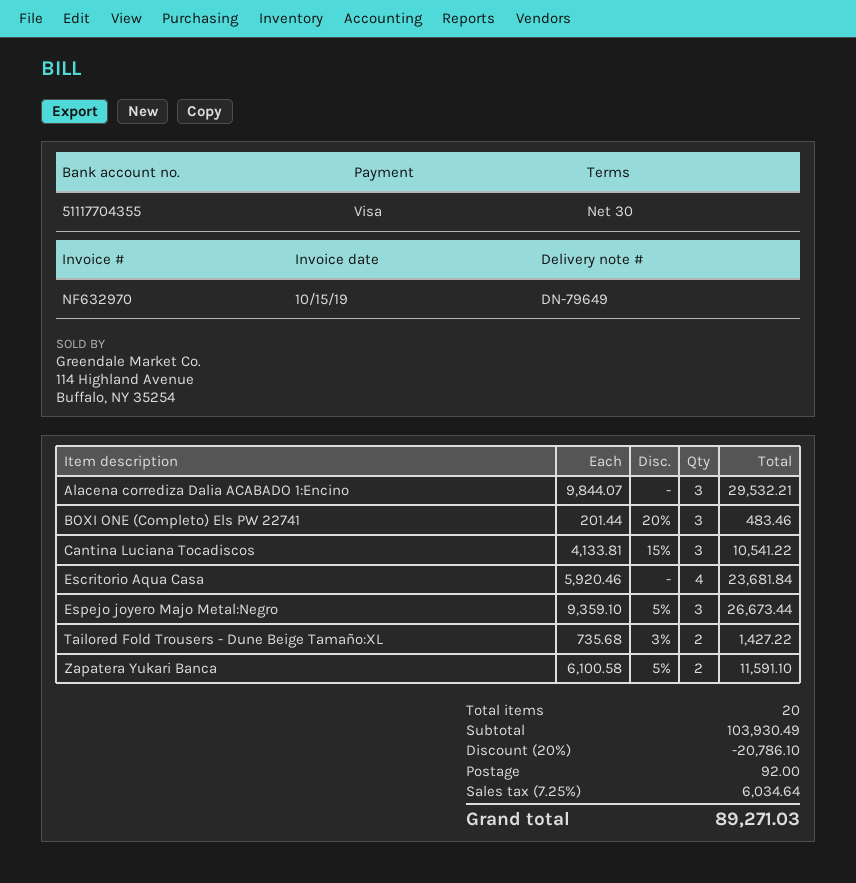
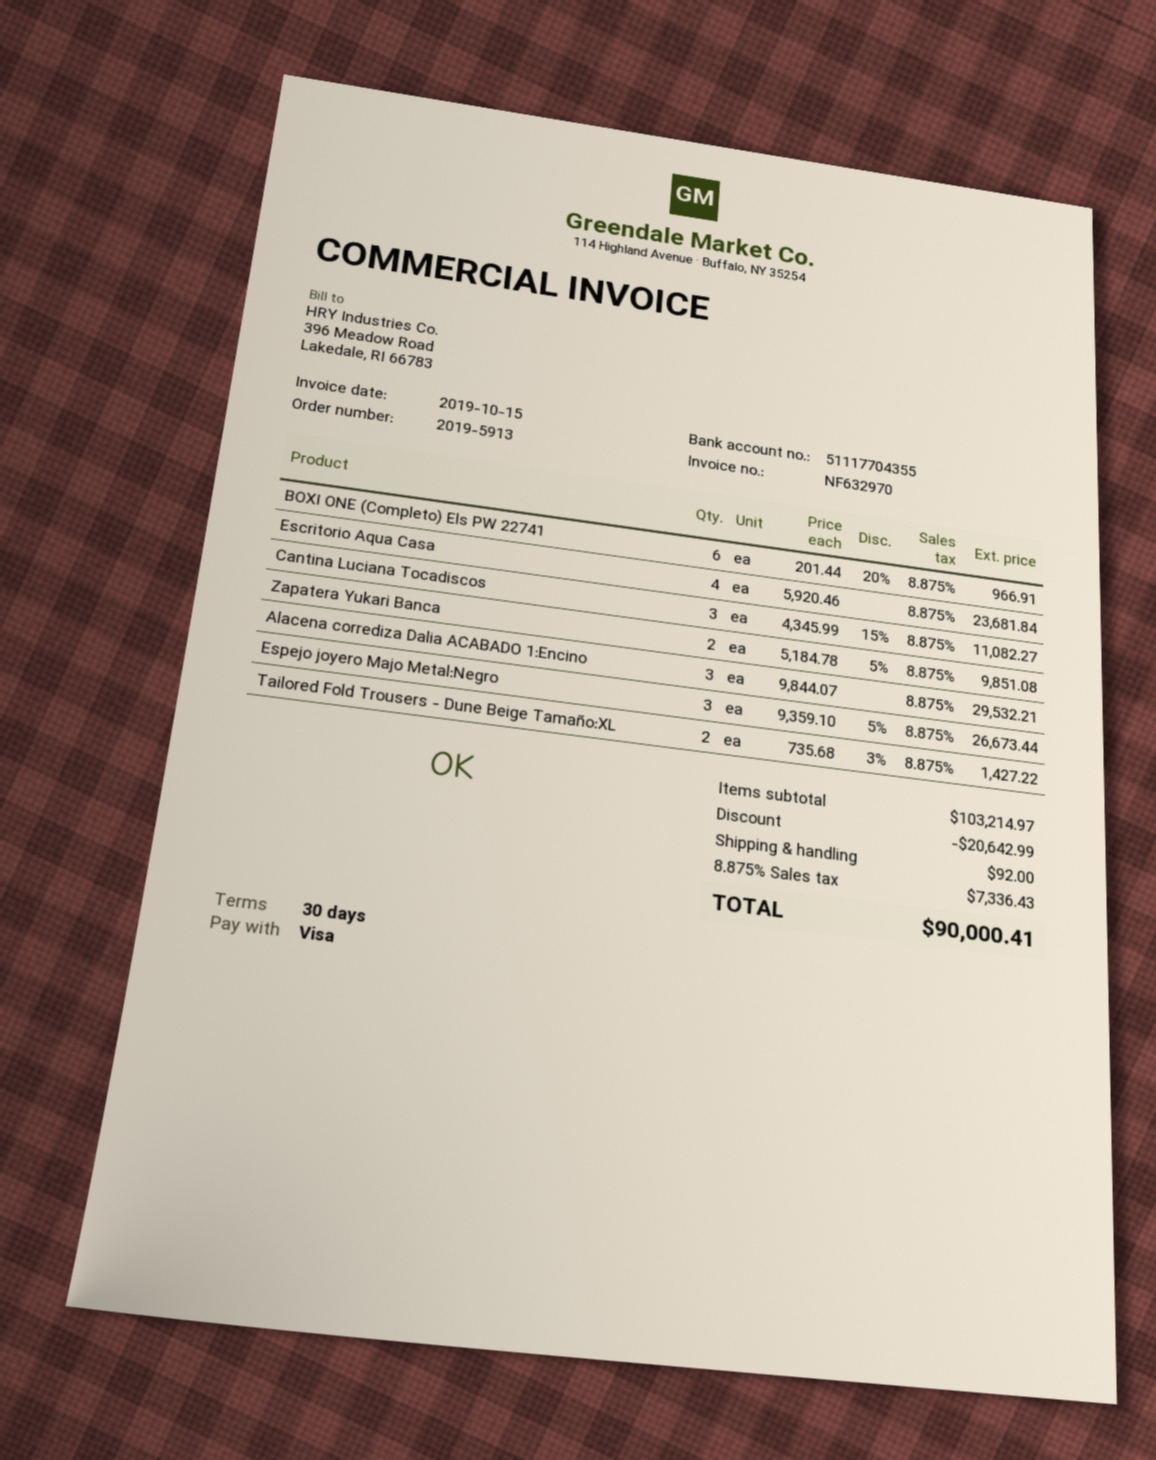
BOXI ONE (Completo) Els PW 22741: 3 x 201.44 - 20% = 483.46 -> 6 x 201.44 - 20% = 966.91
Cantina Luciana Tocadiscos: 3 x 4133.81 - 15% = 10541.22 -> 3 x 4345.99 - 15% = 11082.27
Zapatera Yukari Banca: 2 x 6100.58 - 5% = 11591.10 -> 2 x 5184.78 - 5% = 9851.08
subtotal: 103930.49 -> 103214.97
discount: 20786.10 -> 20642.99
tax: 7.25% = 6034.64 -> 8.875% = 7336.43
total: 89271.03 -> 90000.41

